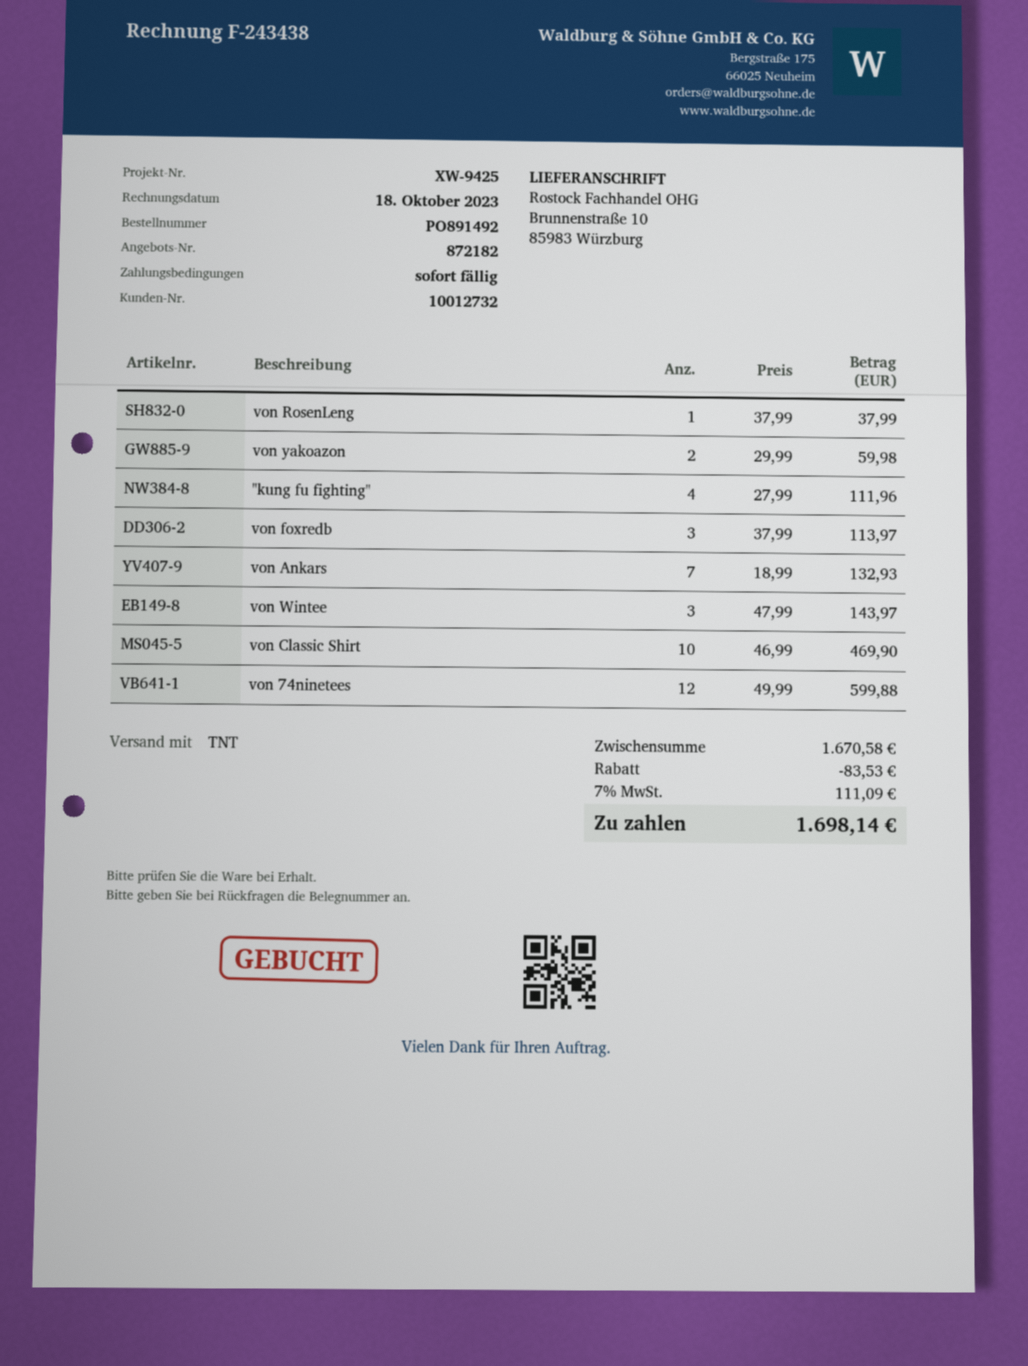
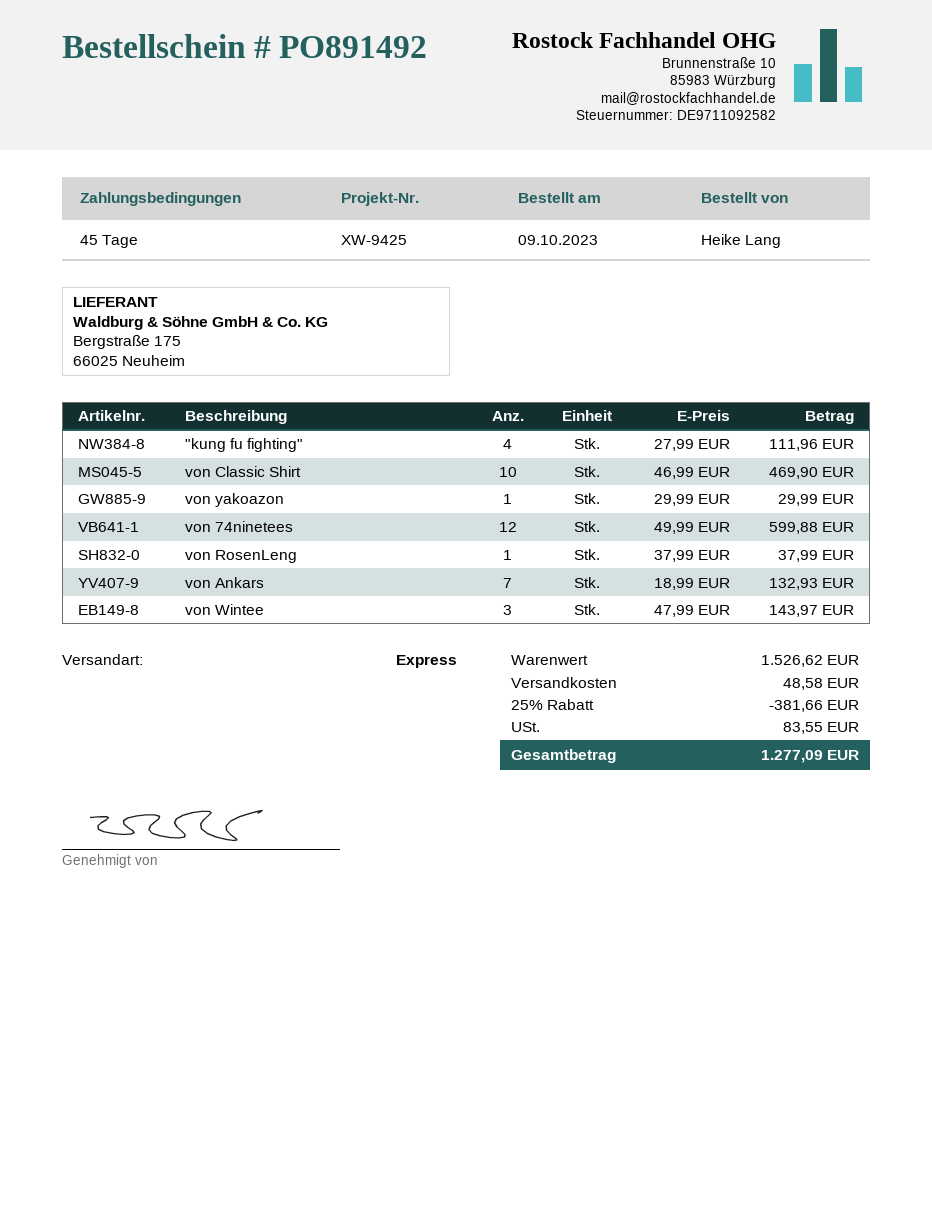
payment terms: on receipt -> 45 days
shipping method: TNT -> express
von yakoazon: 2 x 29.99 = 59.98 -> 1 x 29.99 = 29.99
von foxredb: 3 x 37.99 = 113.97 -> none
subtotal: 1670.58 -> 1526.62
discount: 83.53 -> 381.66
shipping: none -> 48.58
tax: 111.09 -> 83.55
total: 1698.14 -> 1277.09

